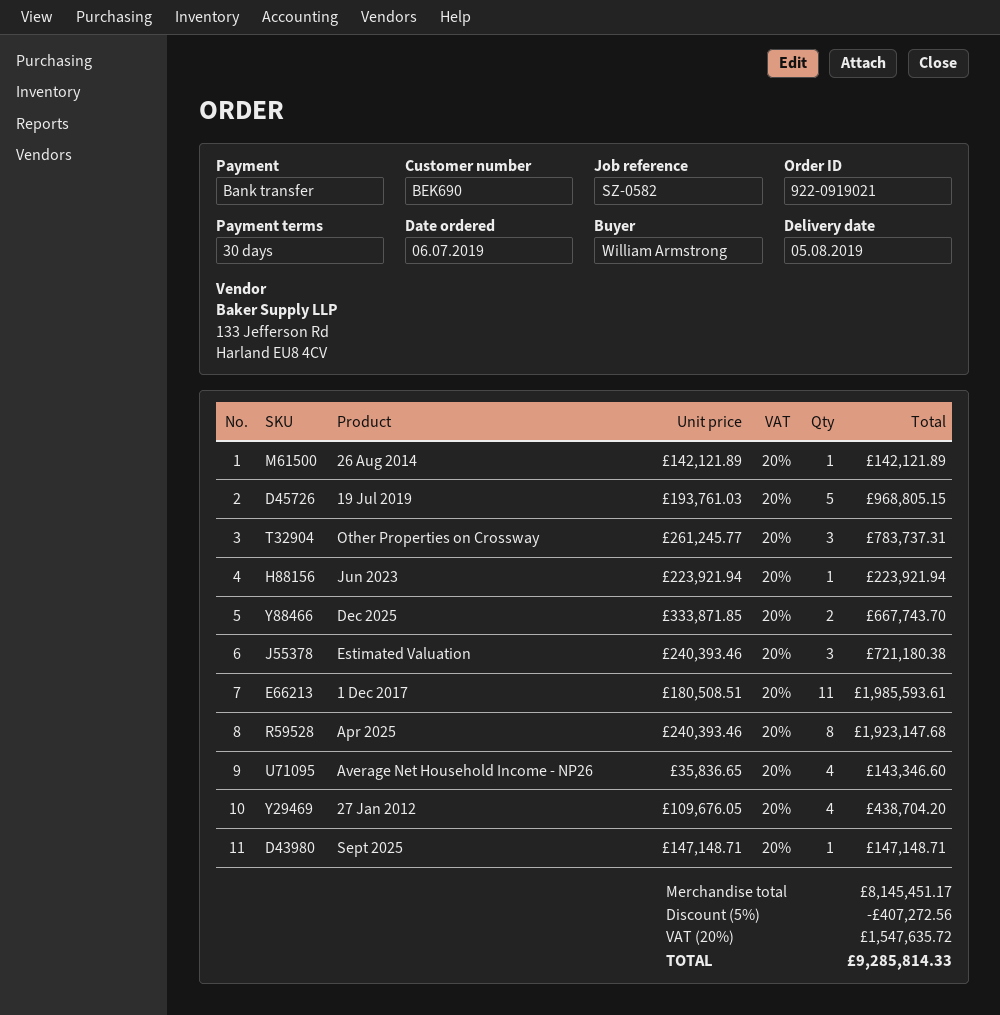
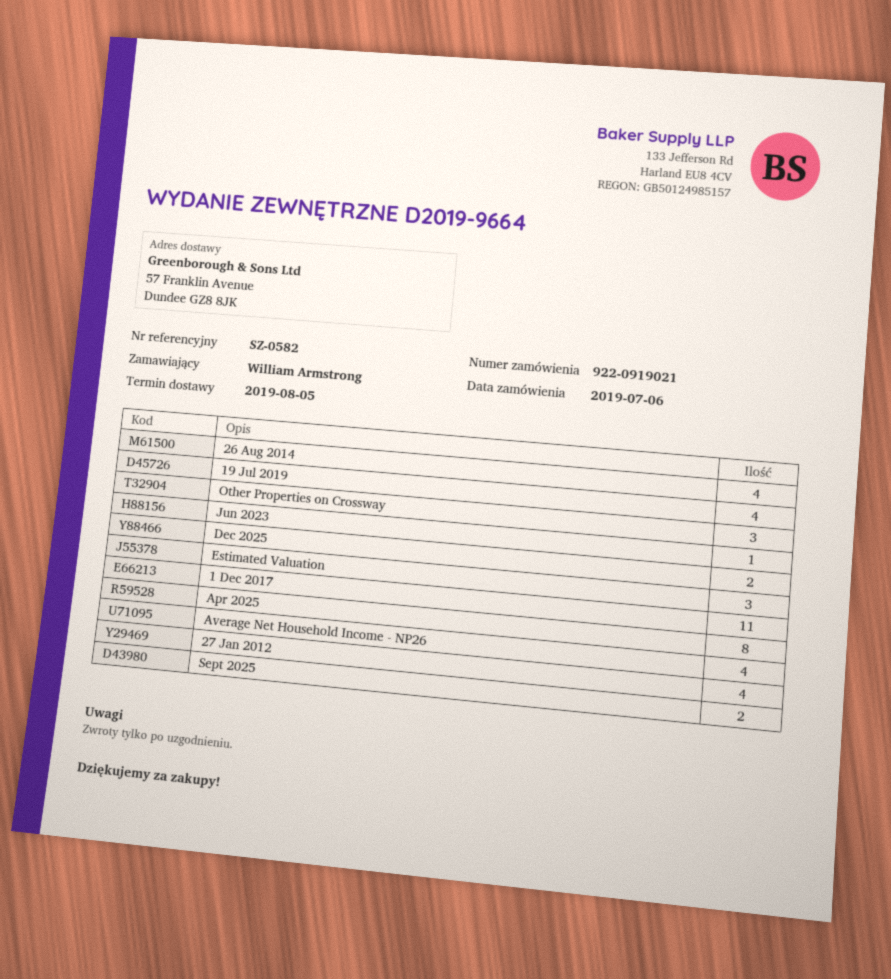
26 Aug 2014: 1 -> 4
19 Jul 2019: 5 -> 4
Sept 2025: 1 -> 2

